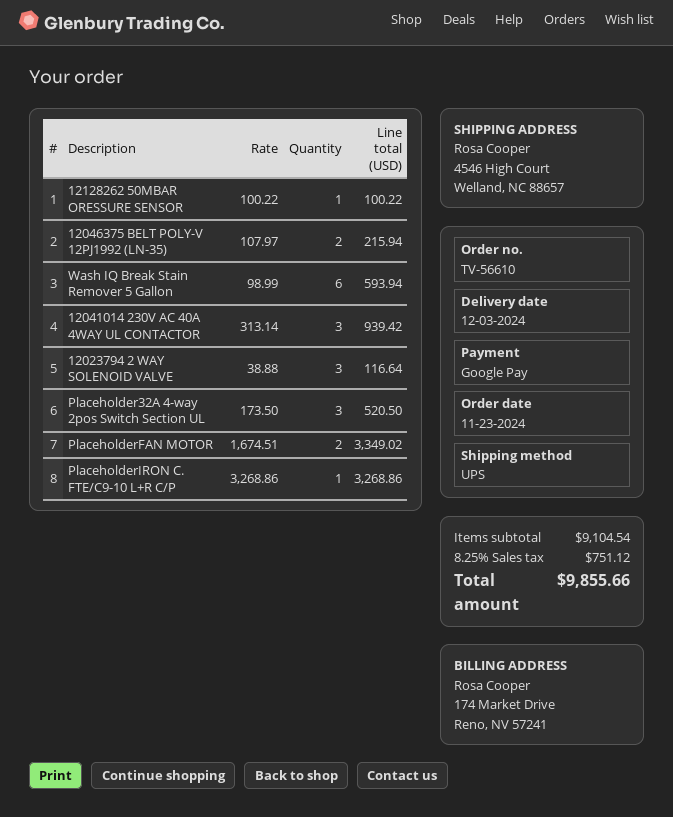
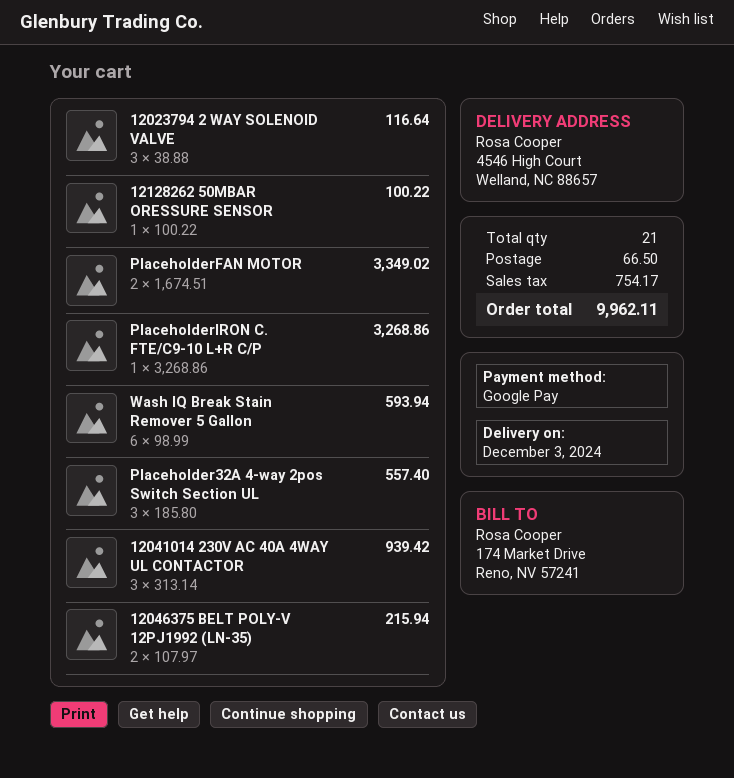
Placeholder32A 4-way 2pos Switch Section UL: 3 x 173.50 = 520.50 -> 3 x 185.80 = 557.40
shipping: none -> 66.50
tax: 751.12 -> 754.17
total: 9855.66 -> 9962.11

